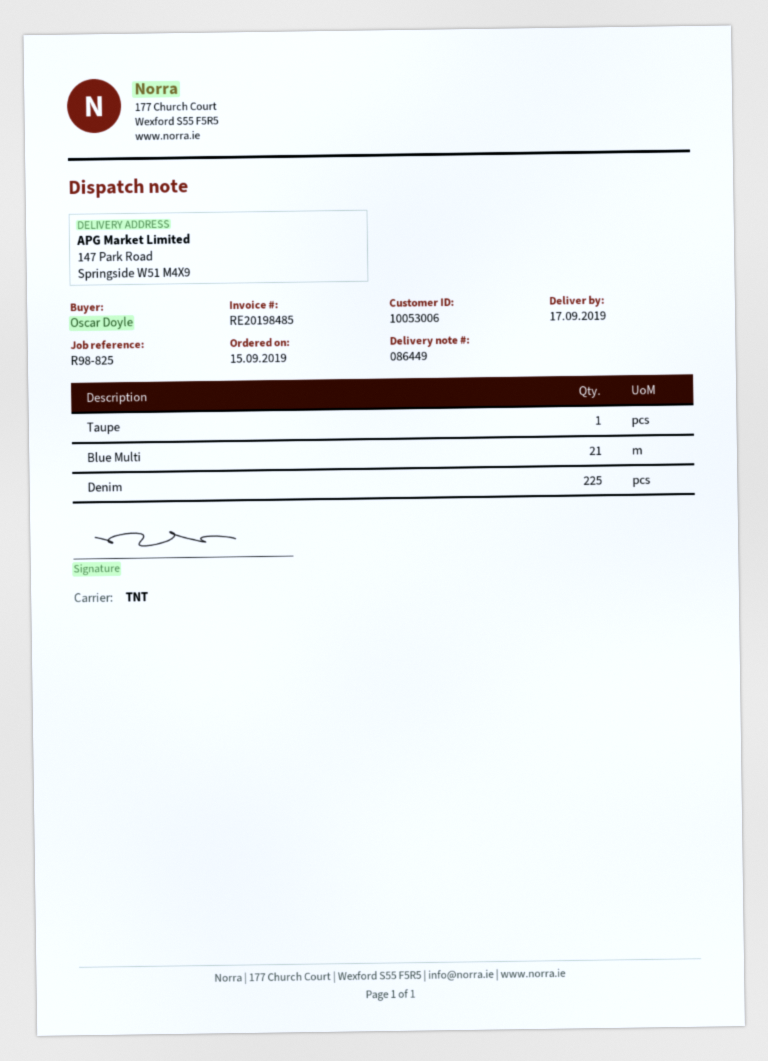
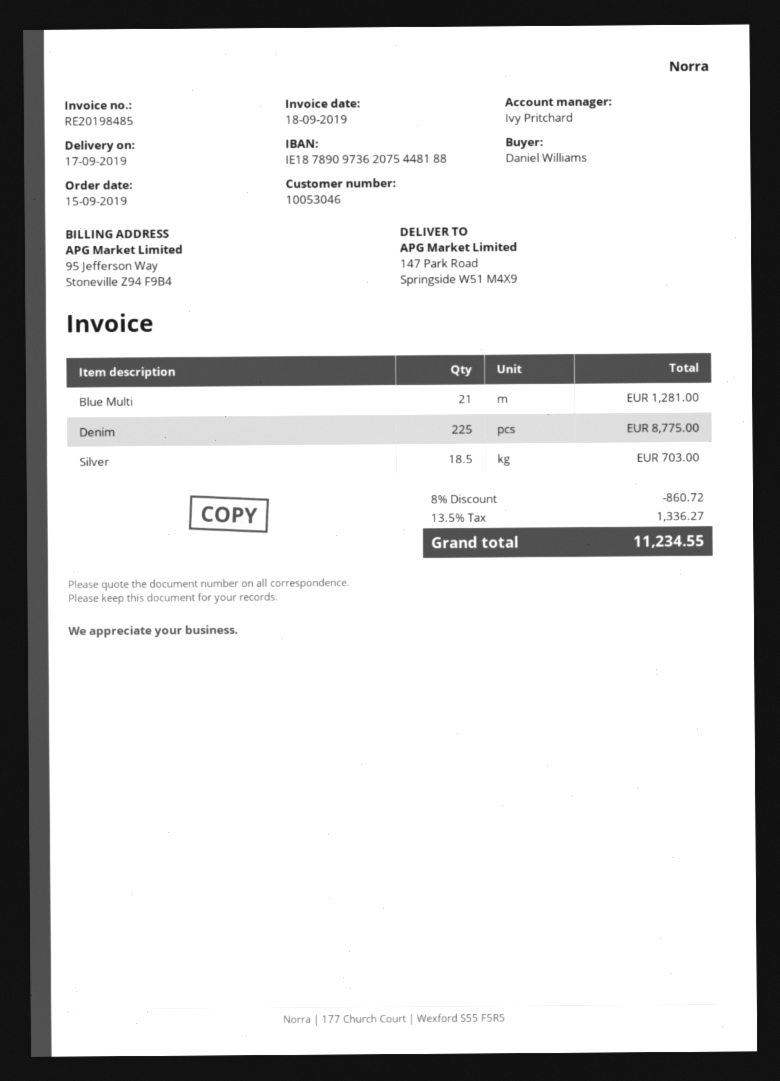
customer number: 10053006 -> 10053046
ordered by: Oscar Doyle -> Daniel Williams
Taupe: 1 -> none
Silver: none -> 18.5

